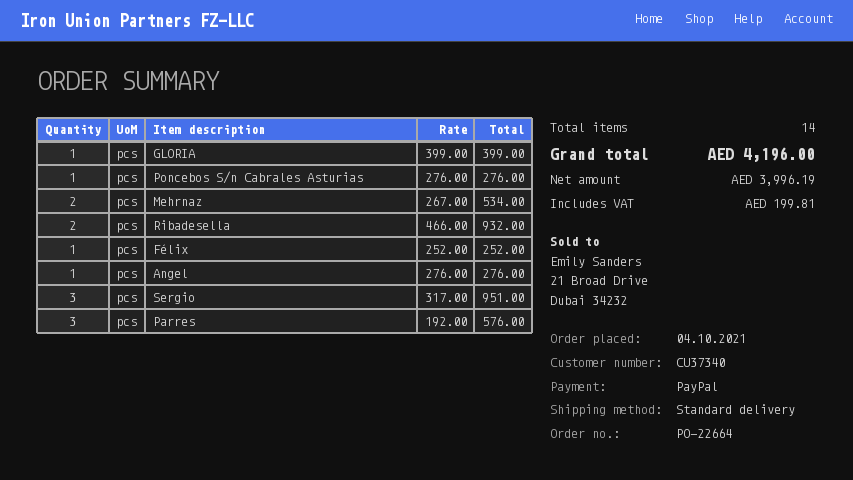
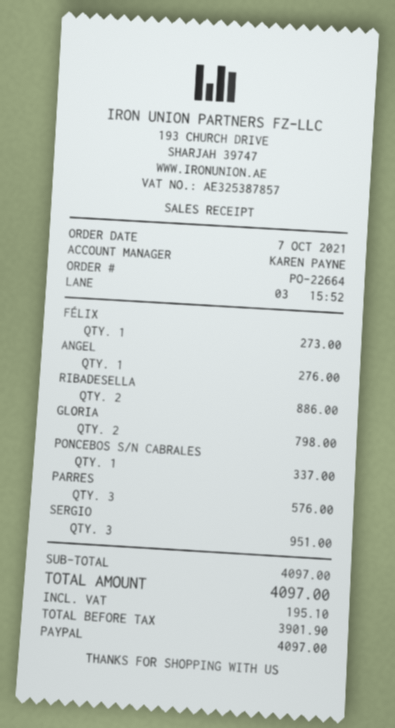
order date: 2021-10-04 -> 2021-10-07
GLORIA: 1 for 399.00 -> 2 for 798.00
Poncebos S/n Cabrales Asturias: 1 for 276.00 -> 1 for 337.00
Mehrnaz: 2 for 534.00 -> none
Ribadesella: 2 for 932.00 -> 2 for 886.00
Félix: 1 for 252.00 -> 1 for 273.00
net: 3996.19 -> 3901.90
tax: 199.81 -> 195.10
total: 4196.00 -> 4097.00

